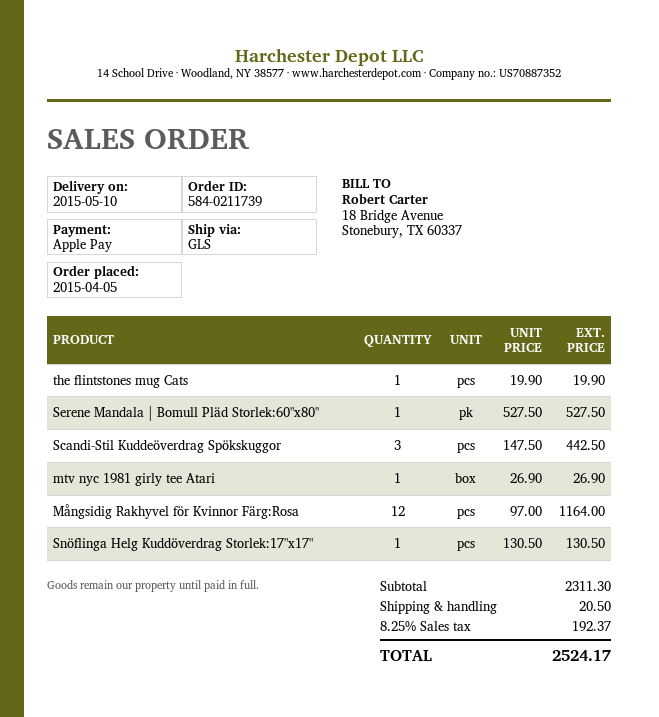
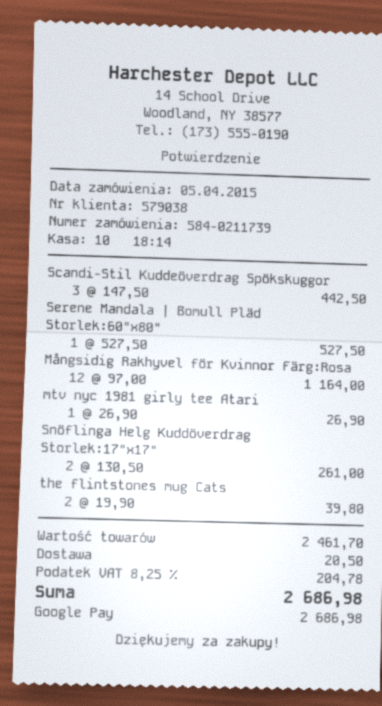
payment method: Apple Pay -> Google Pay
the flintstones mug Cats: 1 x 19.90 = 19.90 -> 2 x 19.90 = 39.80
Snöflinga Helg Kuddöverdrag Storlek:17"x17": 1 x 130.50 = 130.50 -> 2 x 130.50 = 261.00
subtotal: 2311.30 -> 2461.70
tax: 8.25% = 192.37 -> 8.25% = 204.78
total: 2524.17 -> 2686.98

